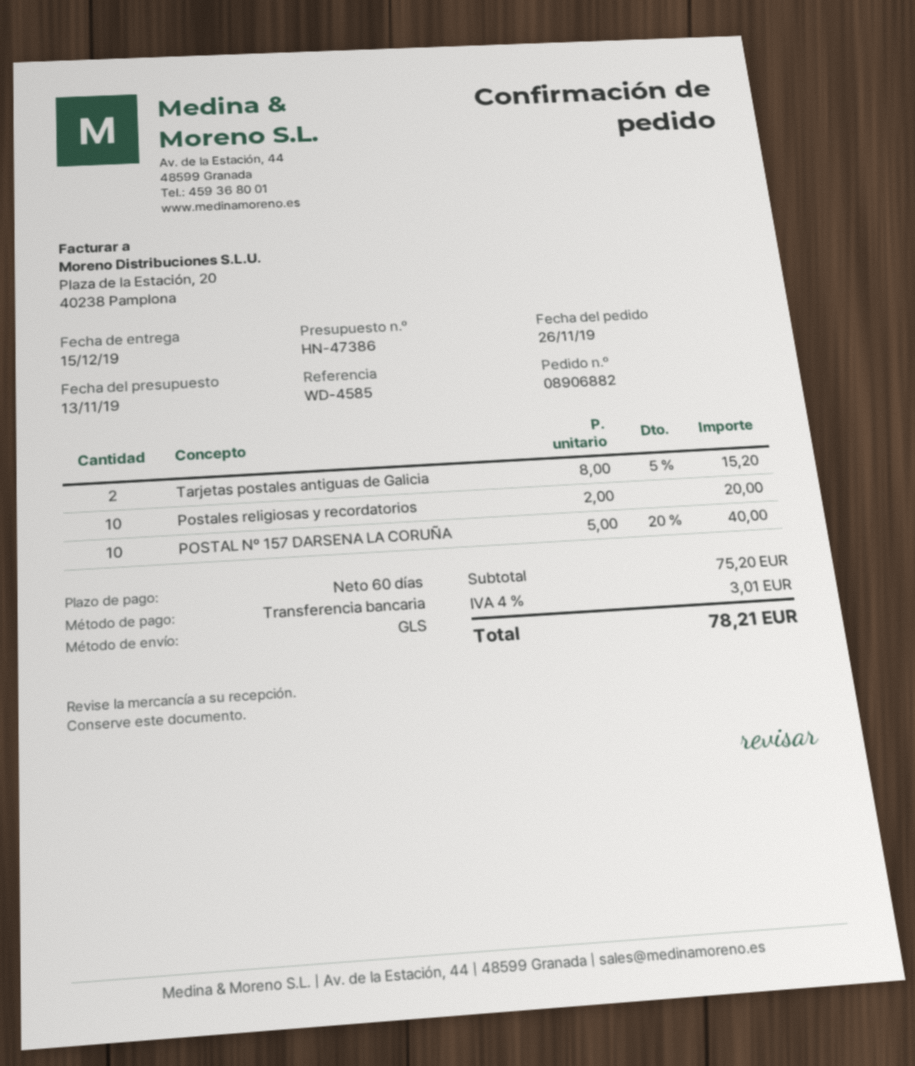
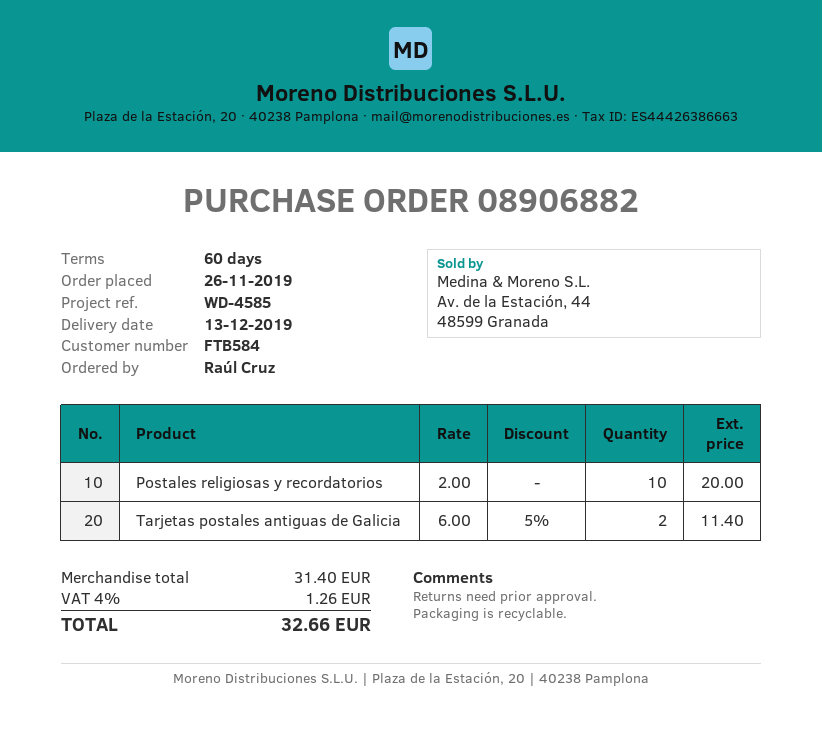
delivery date: 2019-12-15 -> 2019-12-13
Tarjetas postales antiguas de Galicia: 2 x 8.00 - 5% = 15.20 -> 2 x 6.00 - 5% = 11.40
POSTAL Nº 157 DARSENA LA CORUÑA: 10 x 5.00 - 20% = 40.00 -> none
subtotal: 75.20 -> 31.40
tax: 4% = 3.01 -> 4% = 1.26
total: 78.21 -> 32.66

